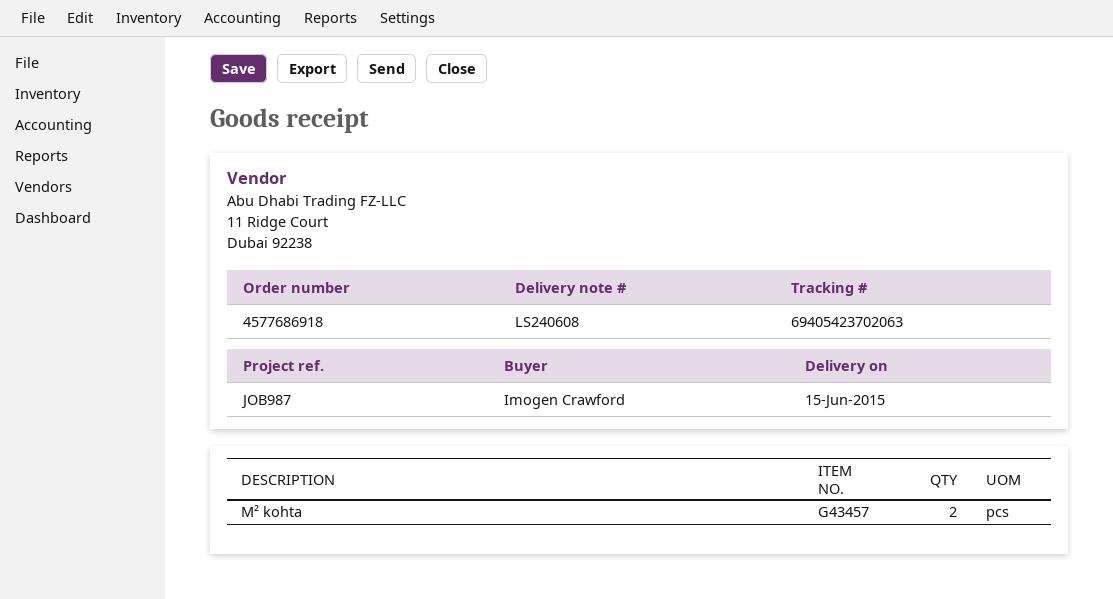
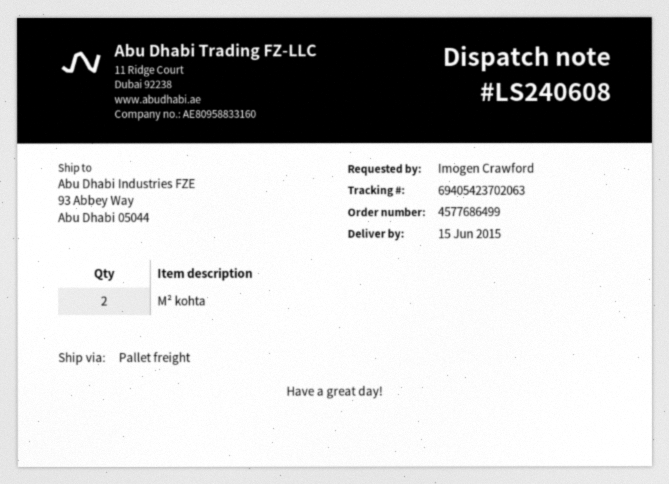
order number: 4577686918 -> 4577686499

